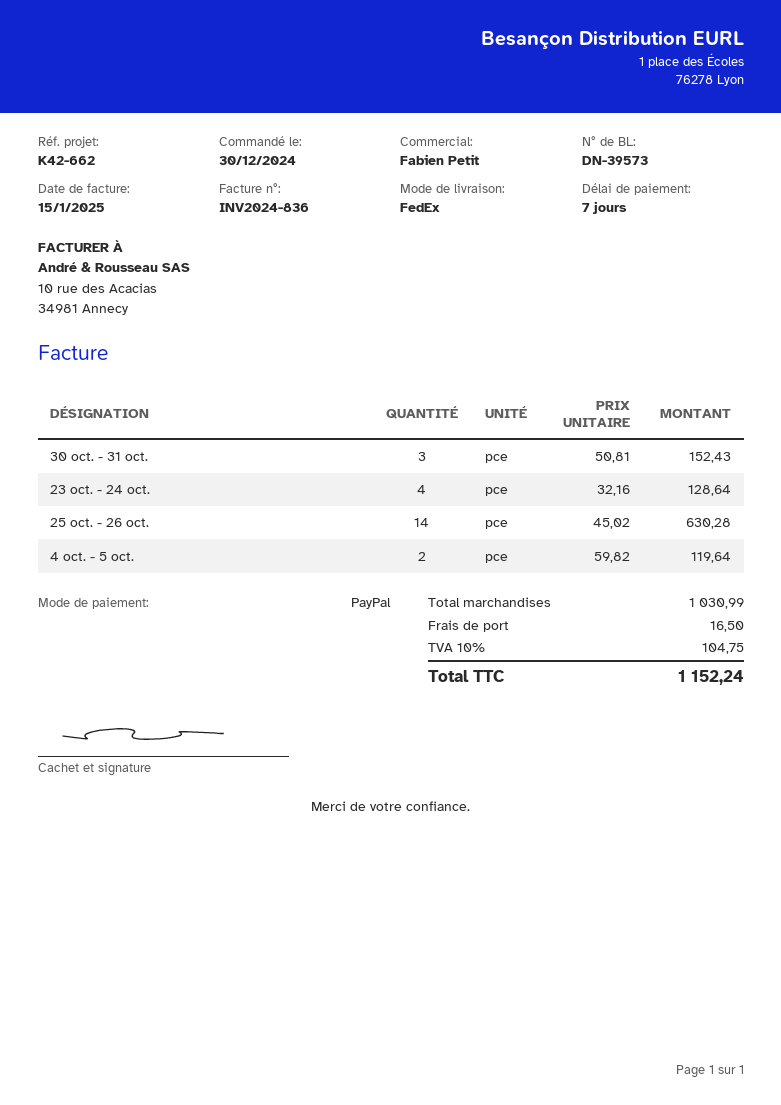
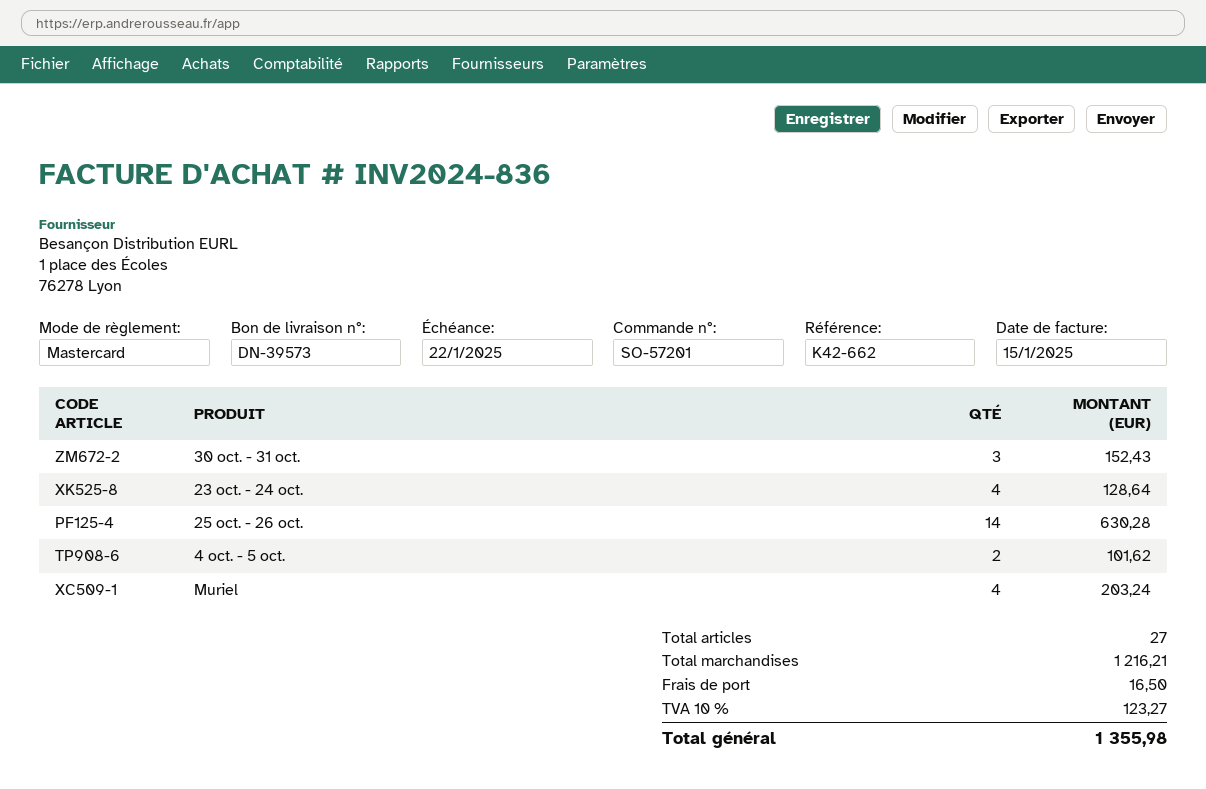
payment method: PayPal -> Mastercard
4 oct. - 5 oct.: 2 for 119.64 -> 2 for 101.62
Muriel: none -> 4 for 203.24
subtotal: 1030.99 -> 1216.21
tax: 10% = 104.75 -> 10% = 123.27
total: 1152.24 -> 1355.98

